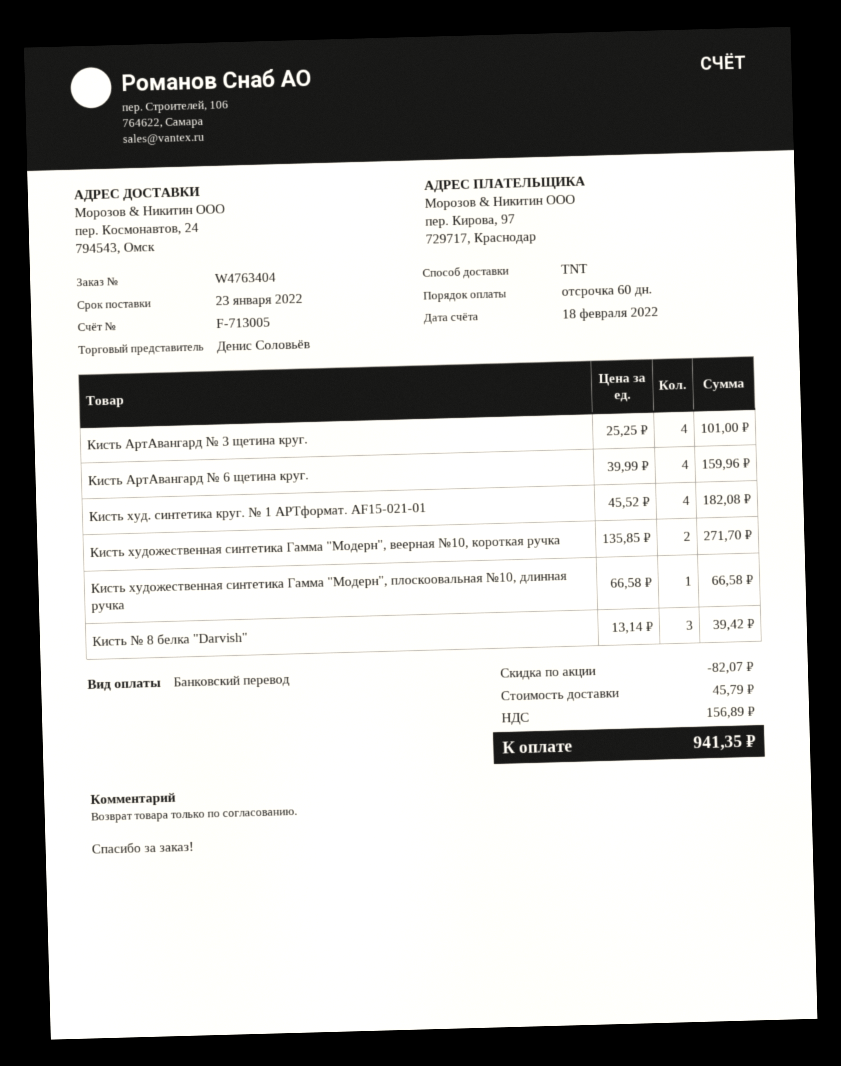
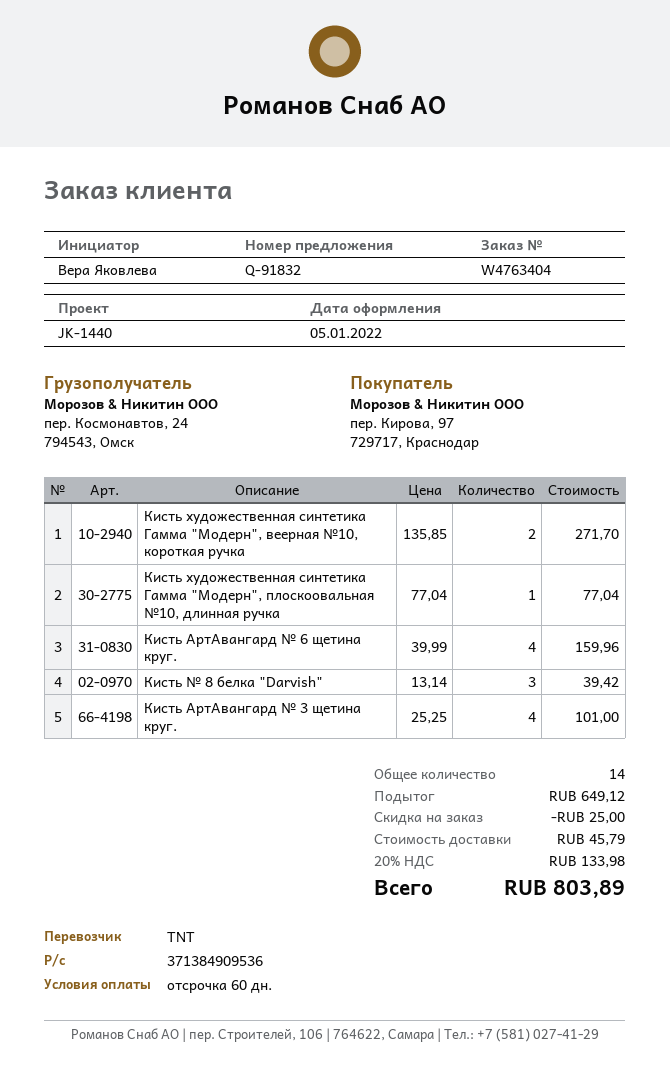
Кисть худ. синтетика круг. № 1 АРТформат. AF15-021-01: 4 x 45.52 = 182.08 -> none
Кисть художественная синтетика Гамма "Модерн", плоскоовальная №10, длинная ручка: 1 x 66.58 = 66.58 -> 1 x 77.04 = 77.04
discount: 82.07 -> 25.00
tax: 156.89 -> 133.98
total: 941.35 -> 803.89

